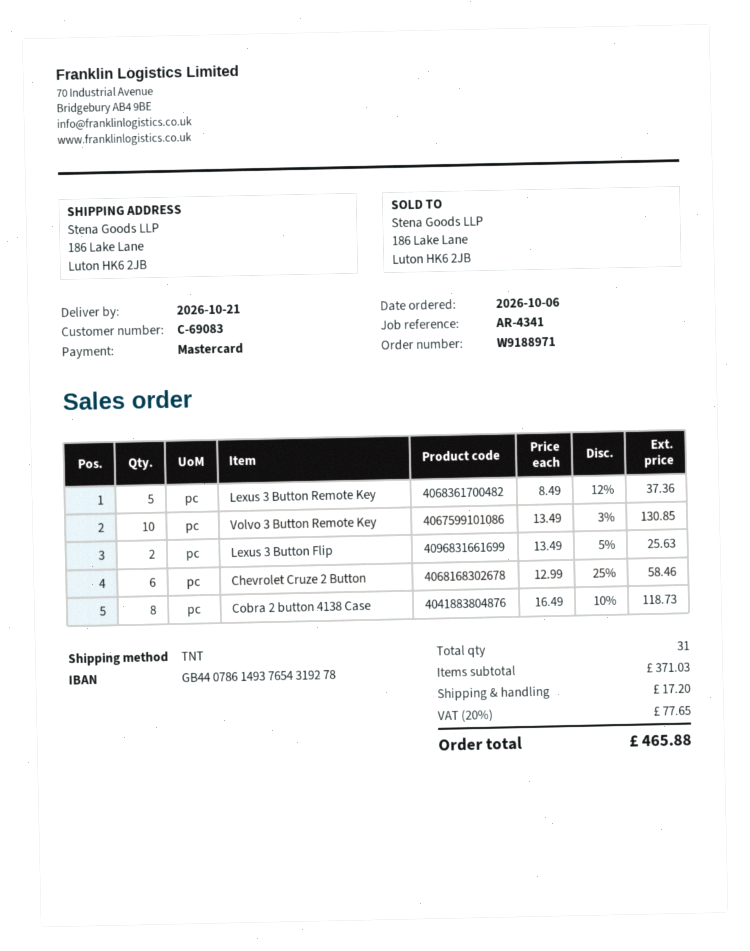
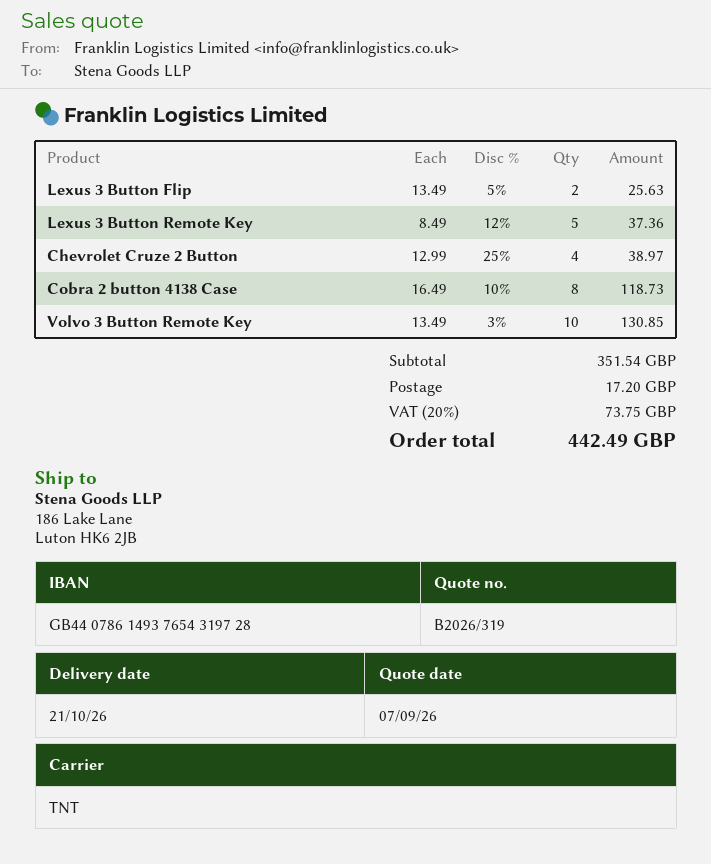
bank account: GB44078614937654319278 -> GB44078614937654319728
Chevrolet Cruze 2 Button: 6 x 12.99 - 25% = 58.46 -> 4 x 12.99 - 25% = 38.97
subtotal: 371.03 -> 351.54
tax: 20% = 77.65 -> 20% = 73.75
total: 465.88 -> 442.49

